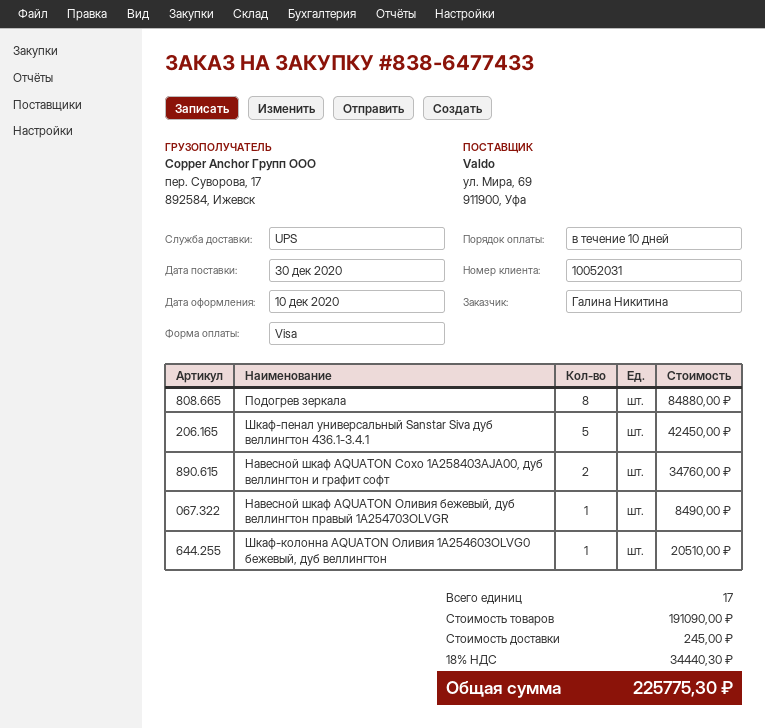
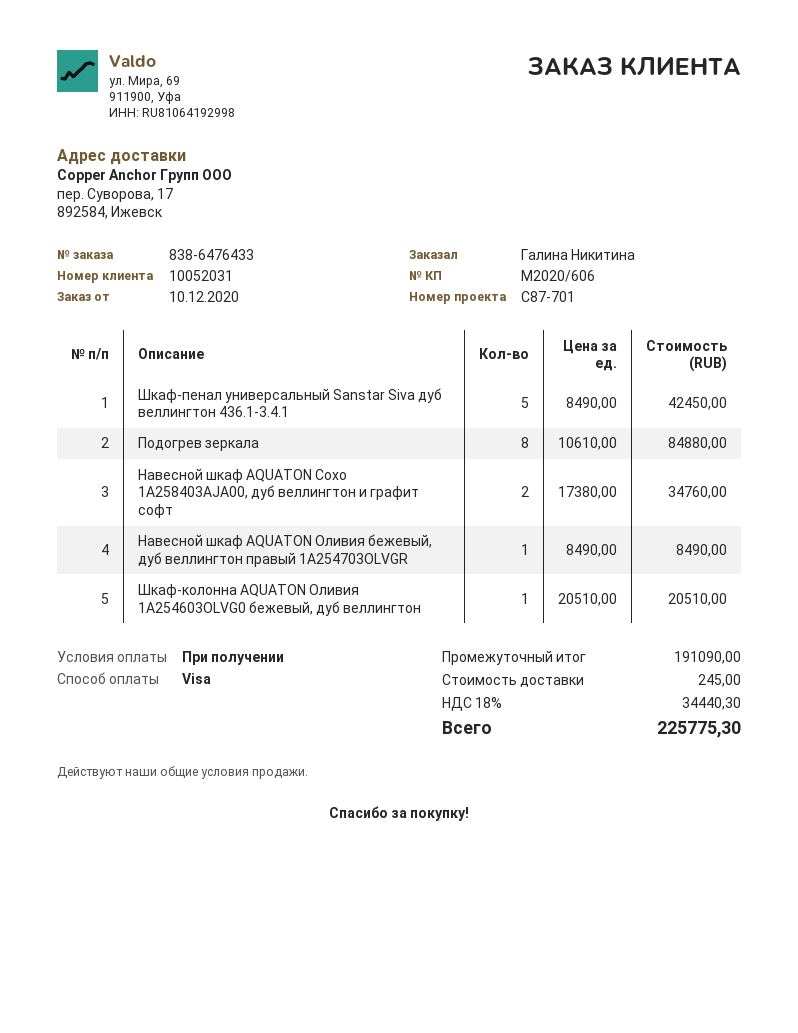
order number: 838-6477433 -> 838-6476433
payment terms: 10 days -> on receipt

